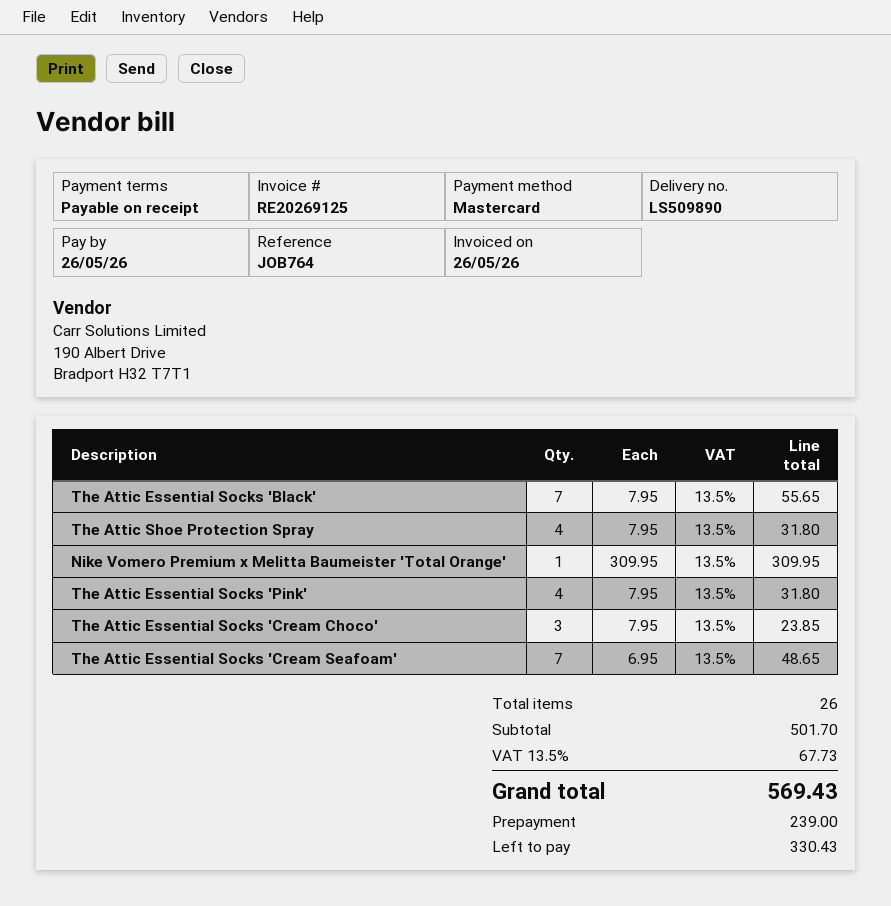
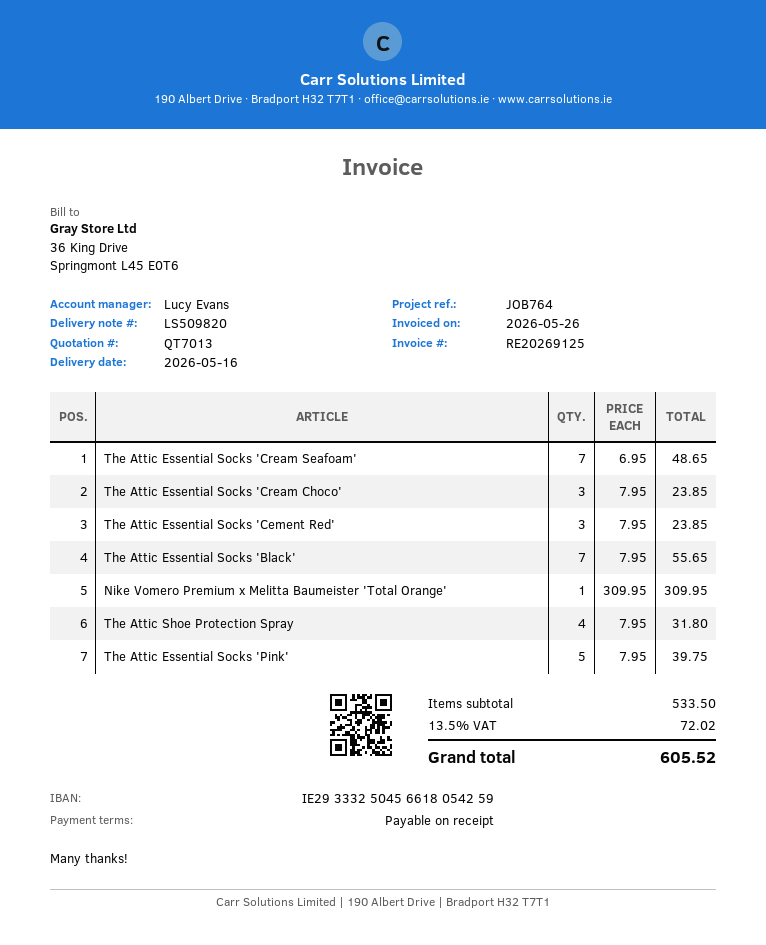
delivery note number: LS509890 -> LS509820
The Attic Essential Socks 'Pink': 4 x 7.95 = 31.80 -> 5 x 7.95 = 39.75
The Attic Essential Socks 'Cement Red': none -> 3 x 7.95 = 23.85
subtotal: 501.70 -> 533.50
tax: 13.5% = 67.73 -> 13.5% = 72.02
total: 569.43 -> 605.52

